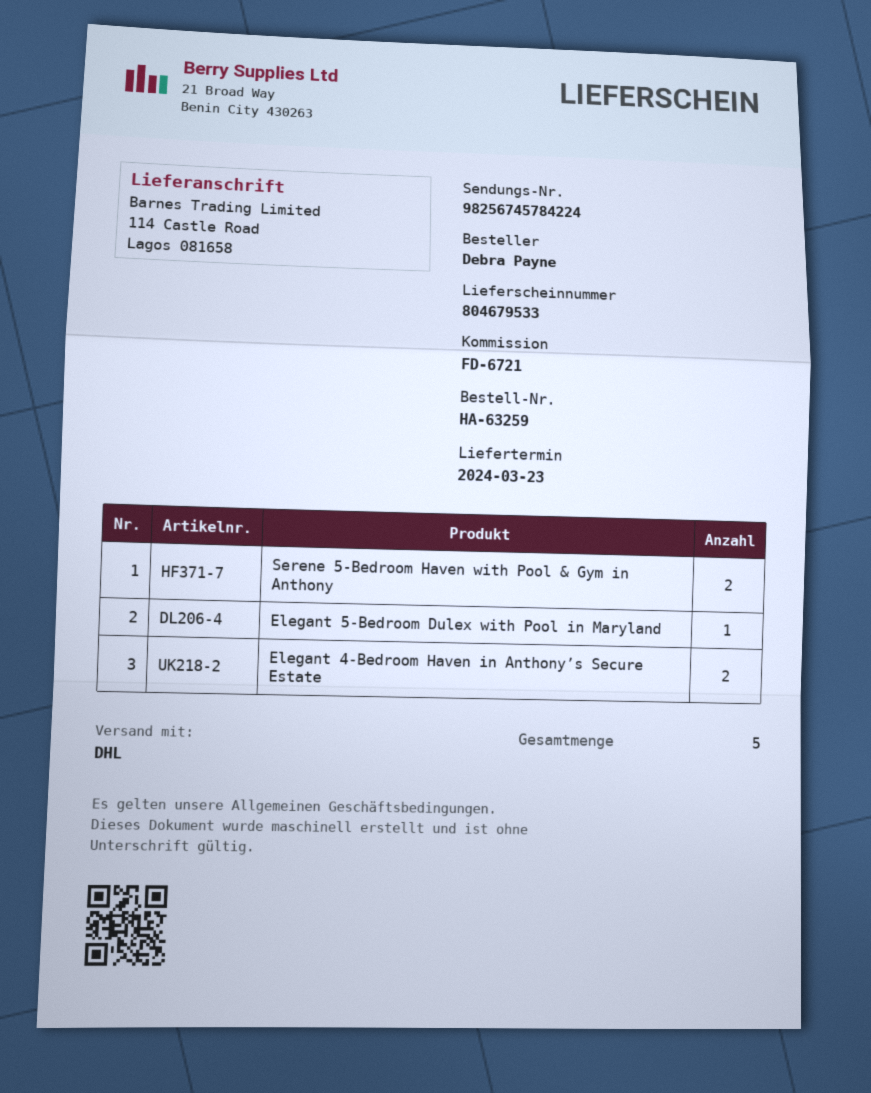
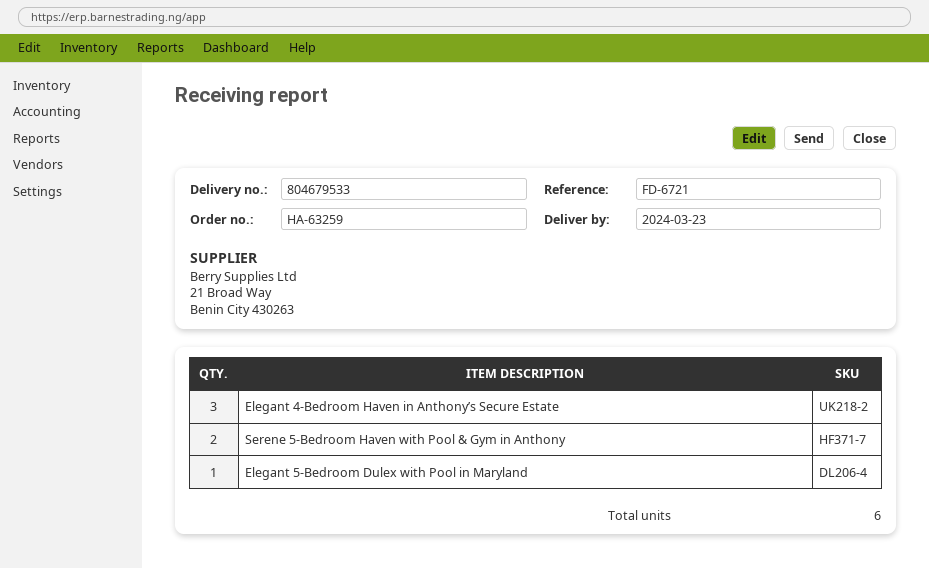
Elegant 4-Bedroom Haven in Anthony’s Secure Estate: 2 -> 3
total quantity: 5 -> 6

